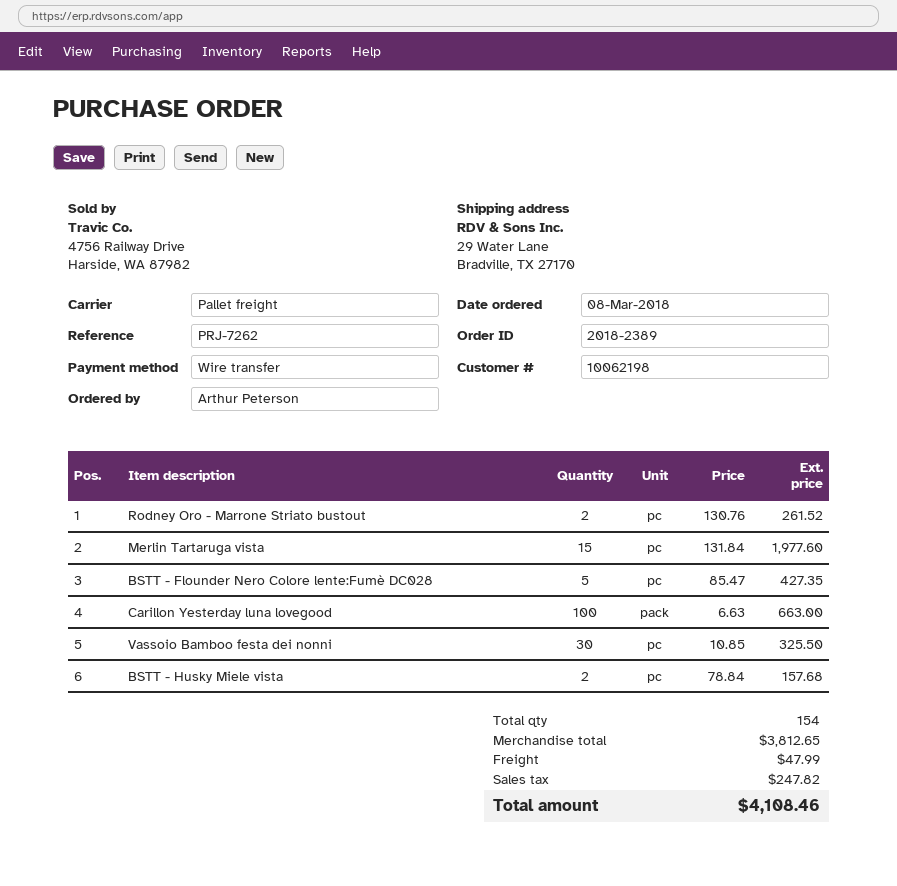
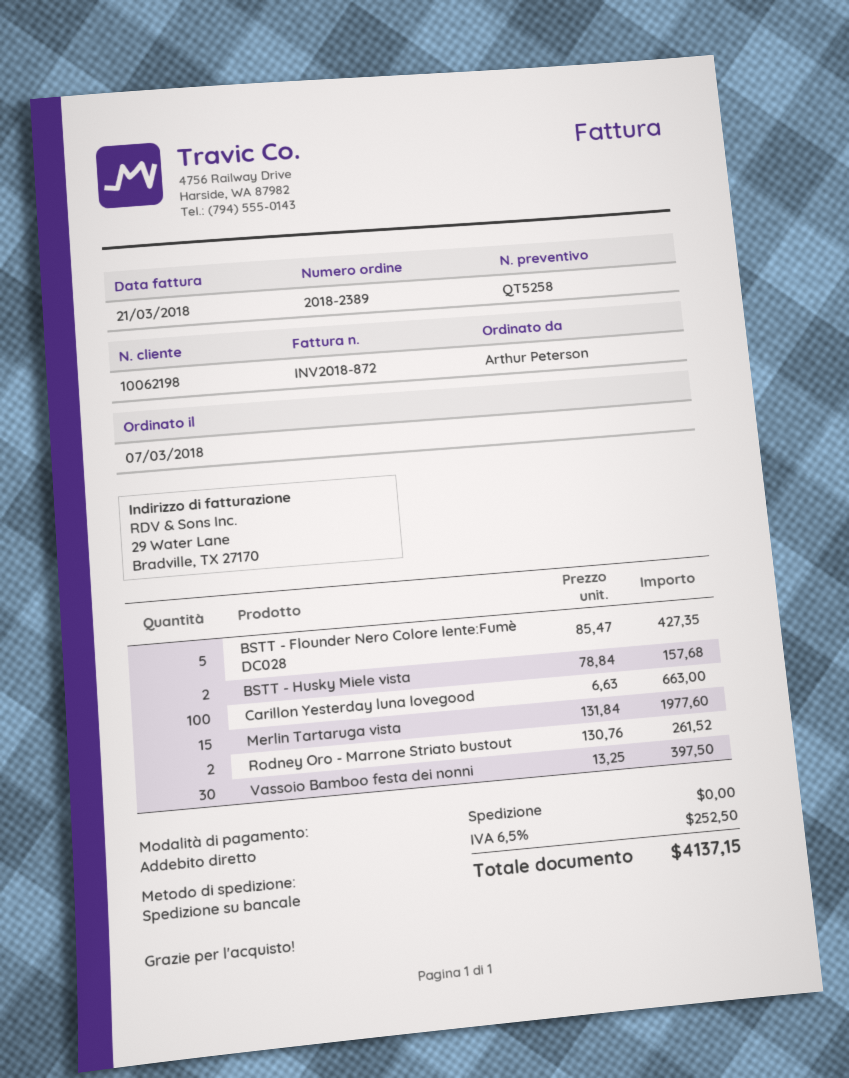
order date: 2018-03-08 -> 2018-03-07
payment method: bank transfer -> direct debit
Vassoio Bamboo festa dei nonni: 30 x 10.85 = 325.50 -> 30 x 13.25 = 397.50
shipping: 47.99 -> 0.00
tax: 247.82 -> 252.50
total: 4108.46 -> 4137.15

